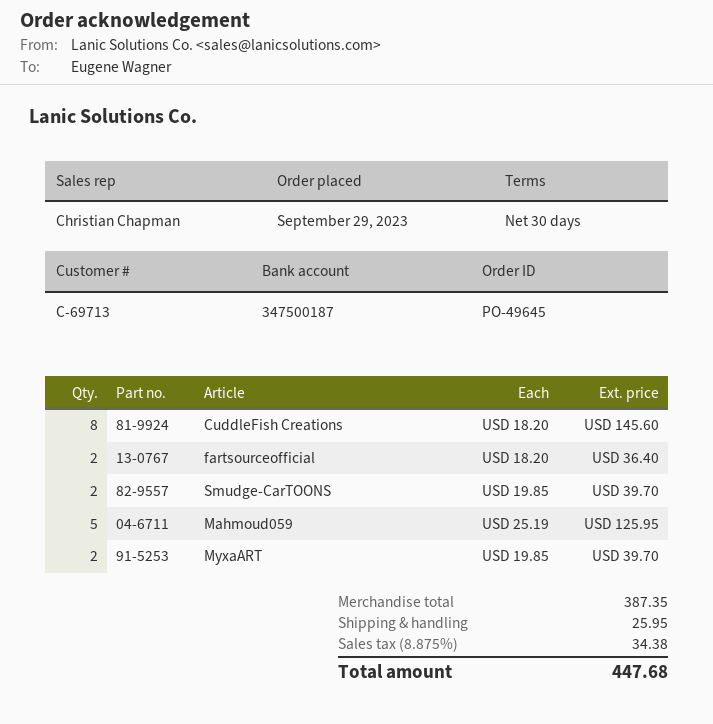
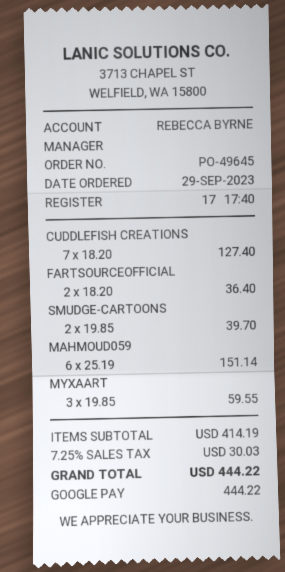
sales rep: Christian Chapman -> REBECCA BYRNE
CuddleFish Creations: 8 x 18.20 = 145.60 -> 7 x 18.20 = 127.40
Mahmoud059: 5 x 25.19 = 125.95 -> 6 x 25.19 = 151.14
MyxaART: 2 x 19.85 = 39.70 -> 3 x 19.85 = 59.55
subtotal: 387.35 -> 414.19
shipping: 25.95 -> none
tax: 8.875% = 34.38 -> 7.25% = 30.03
total: 447.68 -> 444.22

